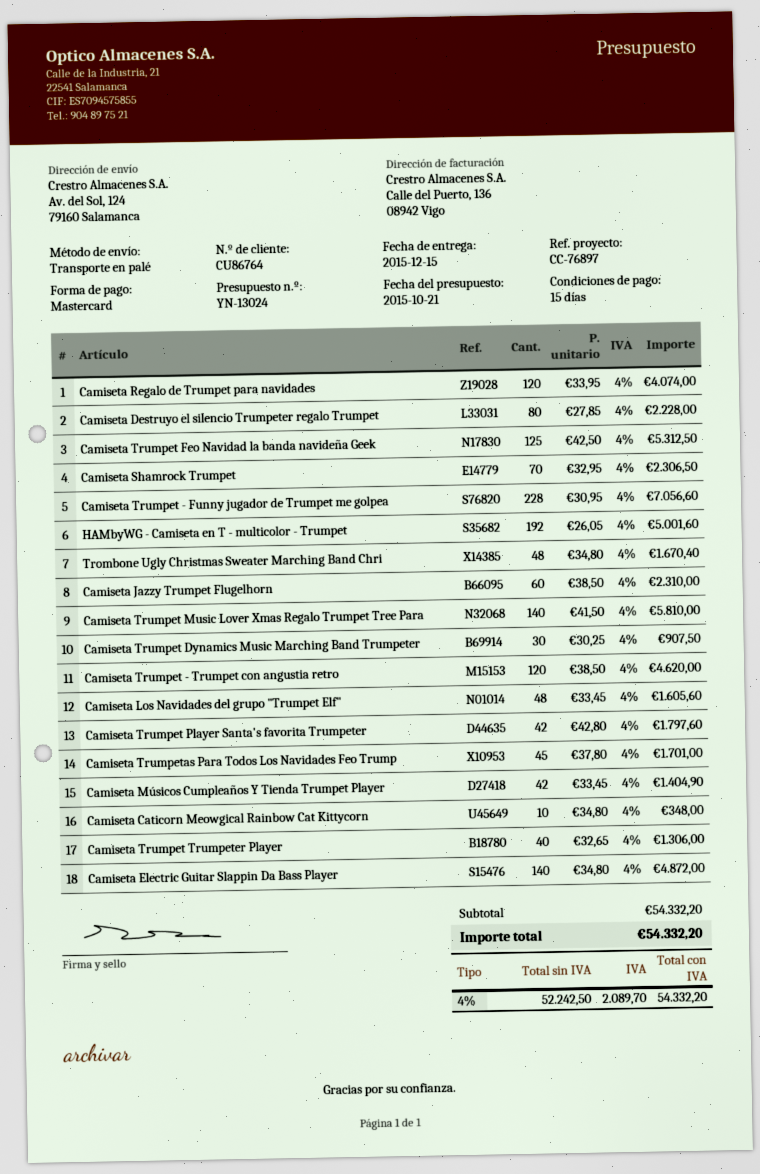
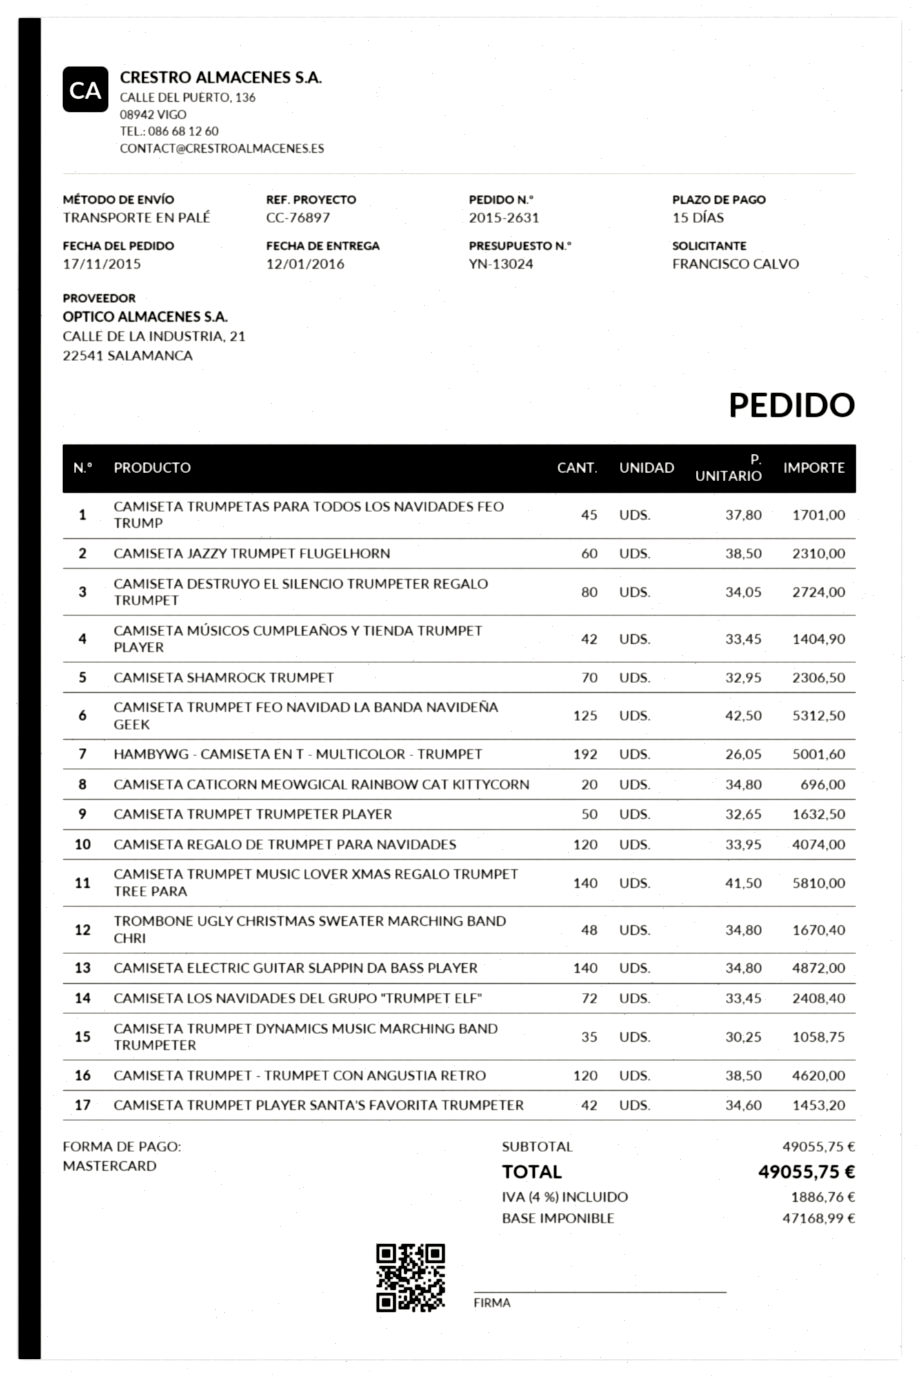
delivery date: 2015-12-15 -> 2016-01-12
Camiseta Destruyo el silencio Trumpeter regalo Trumpet: 80 x 27.85 = 2228.00 -> 80 x 34.05 = 2724.00
Camiseta Trumpet - Funny jugador de Trumpet me golpea: 228 x 30.95 = 7056.60 -> none
Camiseta Trumpet Dynamics Music Marching Band Trumpeter: 30 x 30.25 = 907.50 -> 35 x 30.25 = 1058.75
Camiseta Los Navidades del grupo "Trumpet Elf": 48 x 33.45 = 1605.60 -> 72 x 33.45 = 2408.40
Camiseta Trumpet Player Santa's favorita Trumpeter: 42 x 42.80 = 1797.60 -> 42 x 34.60 = 1453.20
Camiseta Caticorn Meowgical Rainbow Cat Kittycorn: 10 x 34.80 = 348.00 -> 20 x 34.80 = 696.00
Camiseta Trumpet Trumpeter Player: 40 x 32.65 = 1306.00 -> 50 x 32.65 = 1632.50
subtotal: 54332.20 -> 49055.75
net: 52242.50 -> 47168.99
tax: 4% = 2089.70 -> 4% = 1886.76
total: 54332.20 -> 49055.75

